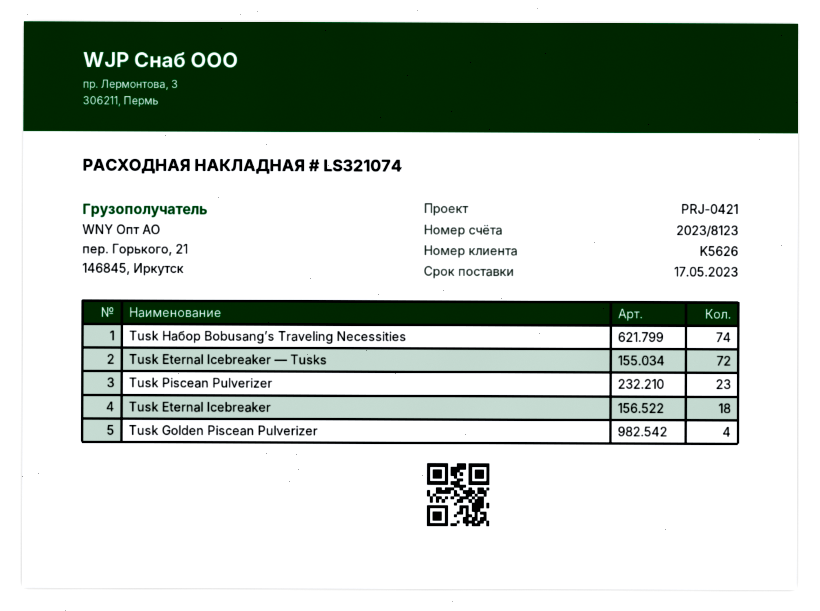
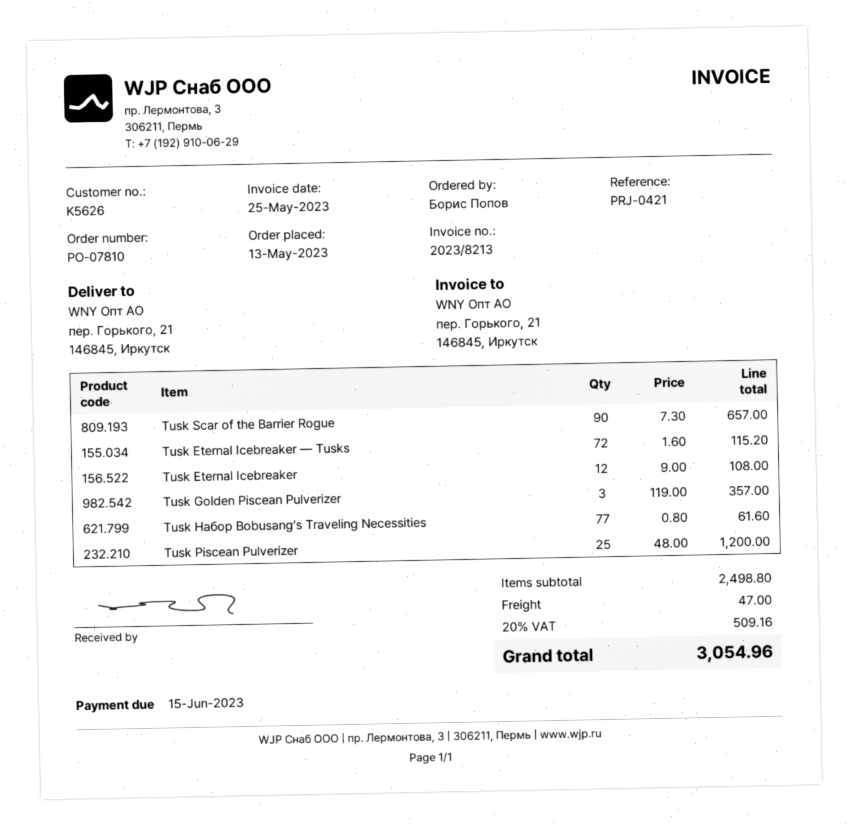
invoice number: 2023/8123 -> 2023/8213
Tusk Набор Bobusang’s Traveling Necessities: 74 -> 77
Tusk Piscean Pulverizer: 23 -> 25
Tusk Eternal Icebreaker: 18 -> 12
Tusk Golden Piscean Pulverizer: 4 -> 3
Tusk Scar of the Barrier Rogue: none -> 90

